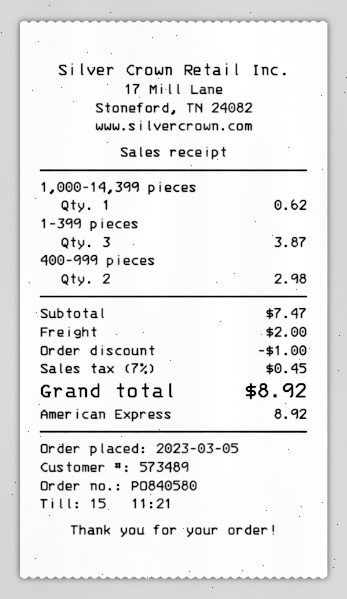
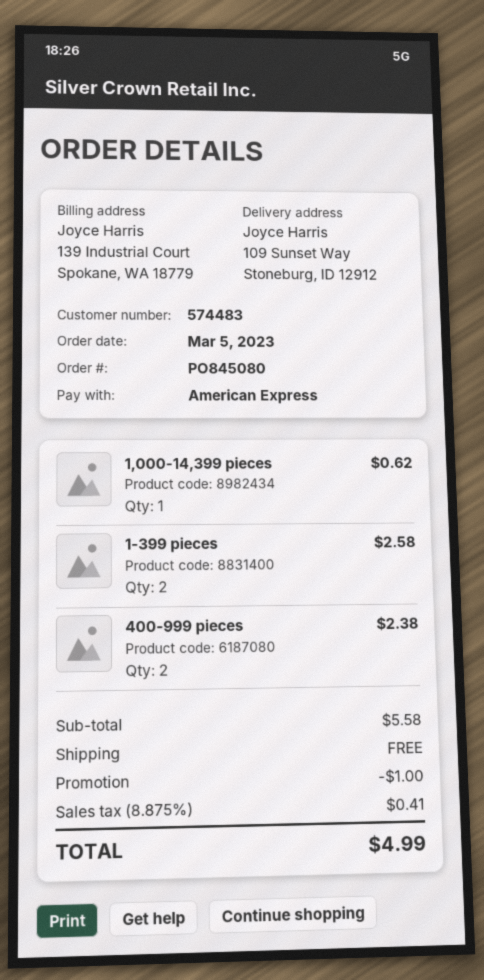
order number: PO840580 -> PO845080
customer number: 573489 -> 574483
1-399 pieces: 3 for 3.87 -> 2 for 2.58
400-999 pieces: 2 for 2.98 -> 2 for 2.38
subtotal: 7.47 -> 5.58
shipping: 2.00 -> 0.00
tax: 7% = 0.45 -> 8.875% = 0.41
total: 8.92 -> 4.99

